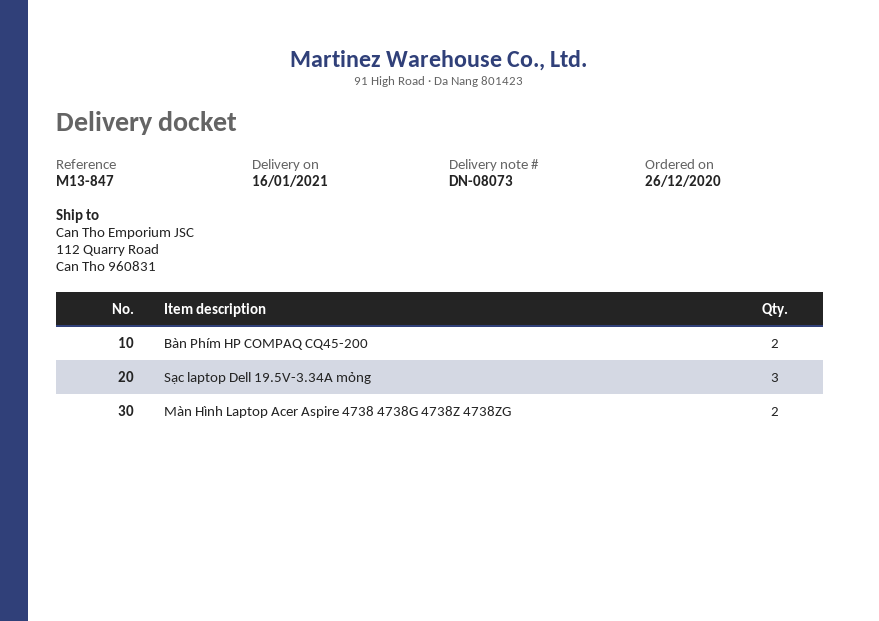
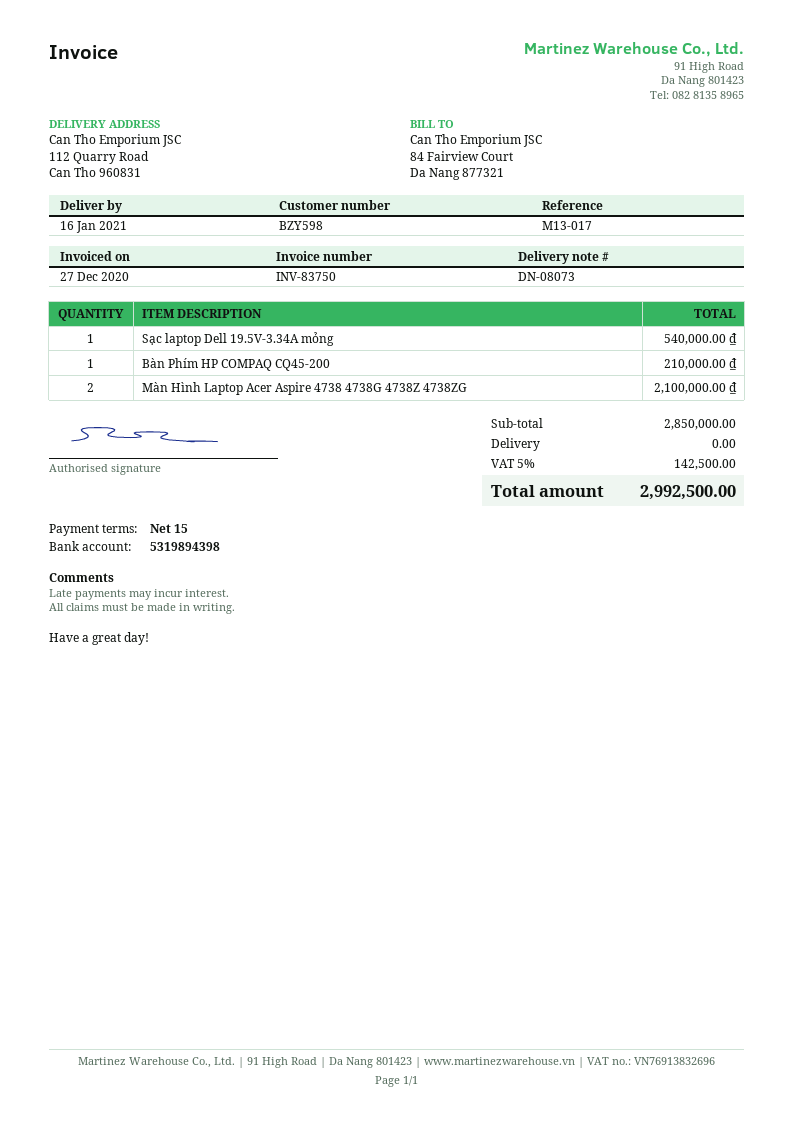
reference: M13-847 -> M13-017
Bàn Phím HP COMPAQ CQ45-200: 2 -> 1
Sạc laptop Dell 19.5V-3.34A mỏng: 3 -> 1

